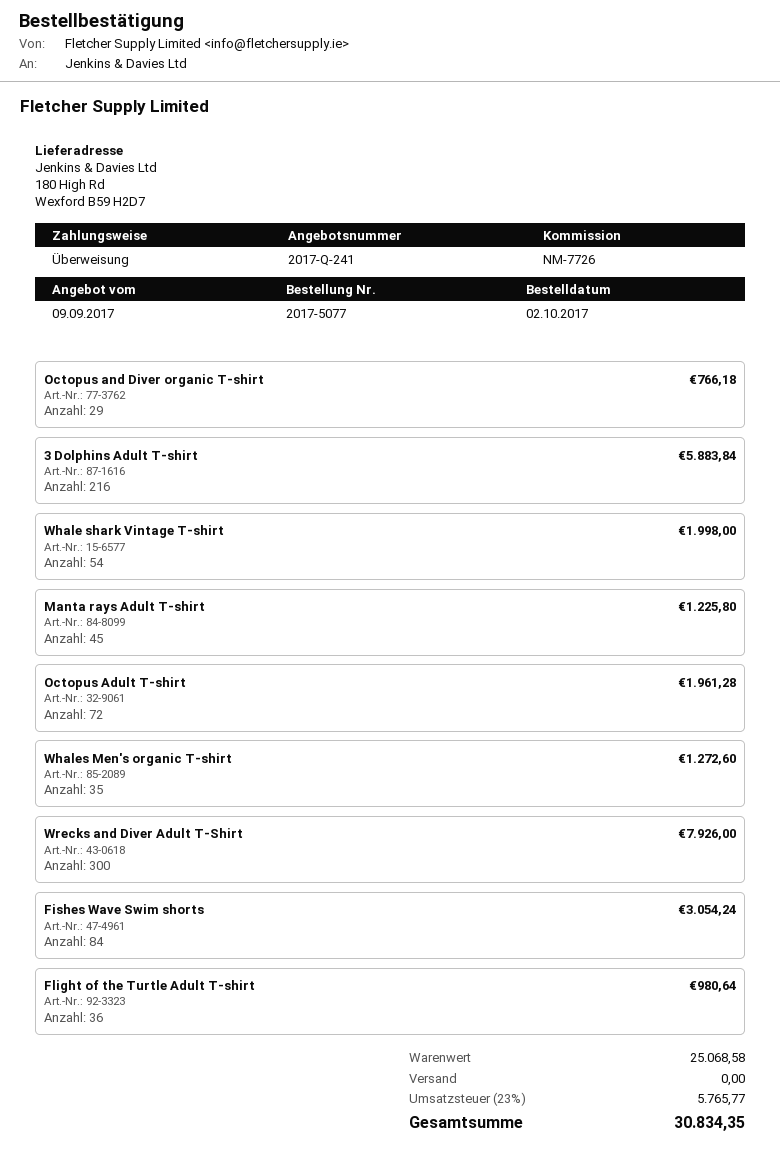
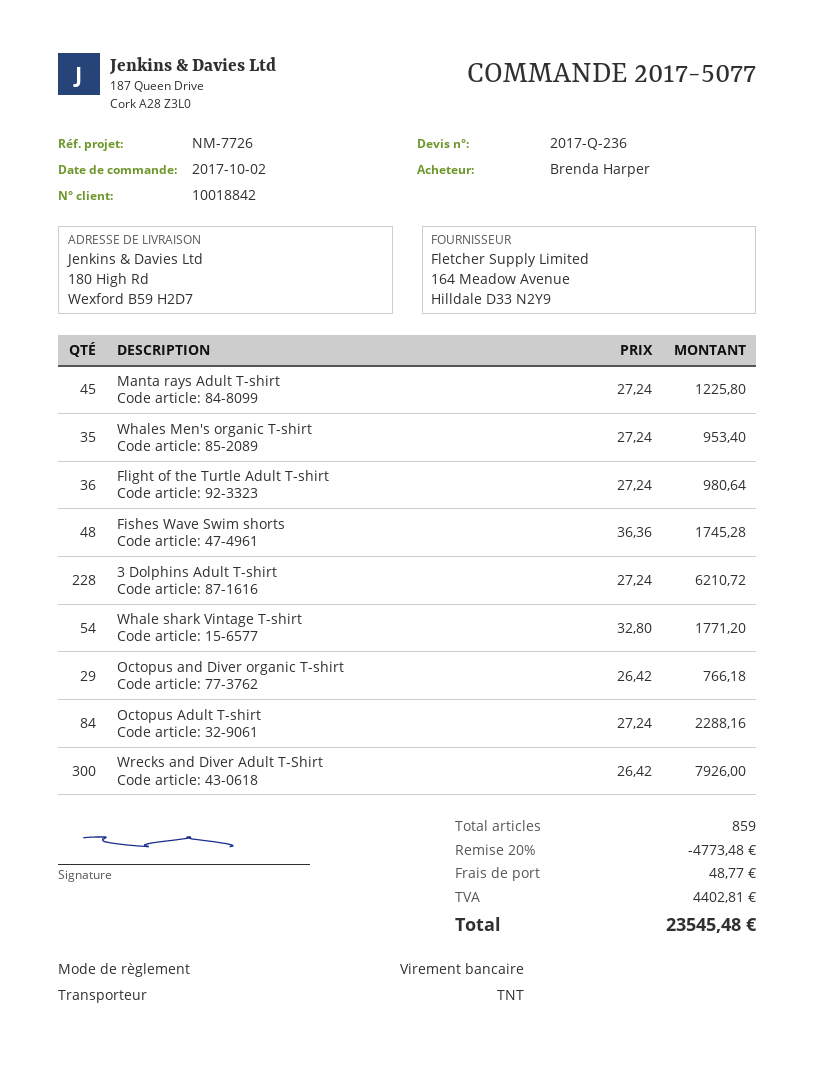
quote number: 2017-Q-241 -> 2017-Q-236
3 Dolphins Adult T-shirt: 216 for 5883.84 -> 228 for 6210.72
Whale shark Vintage T-shirt: 54 for 1998.00 -> 54 for 1771.20
Octopus Adult T-shirt: 72 for 1961.28 -> 84 for 2288.16
Whales Men's organic T-shirt: 35 for 1272.60 -> 35 for 953.40
Fishes Wave Swim shorts: 84 for 3054.24 -> 48 for 1745.28
discount: none -> 20% = 4773.48
shipping: 0.00 -> 48.77
tax: 5765.77 -> 4402.81
total: 30834.35 -> 23545.48

